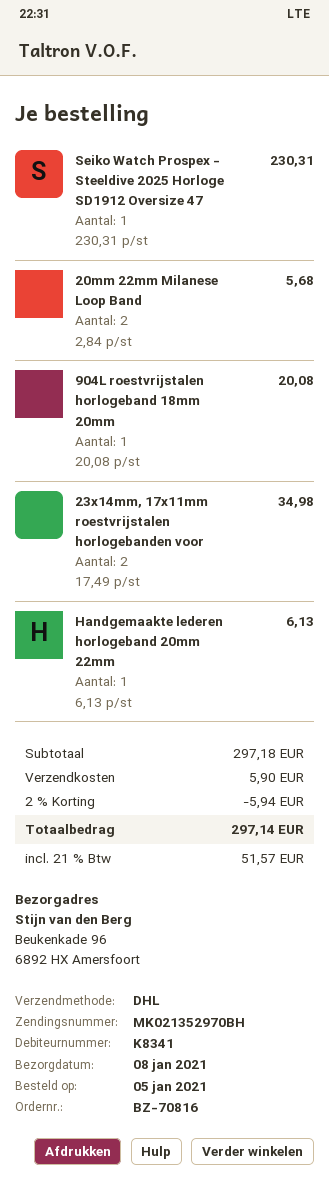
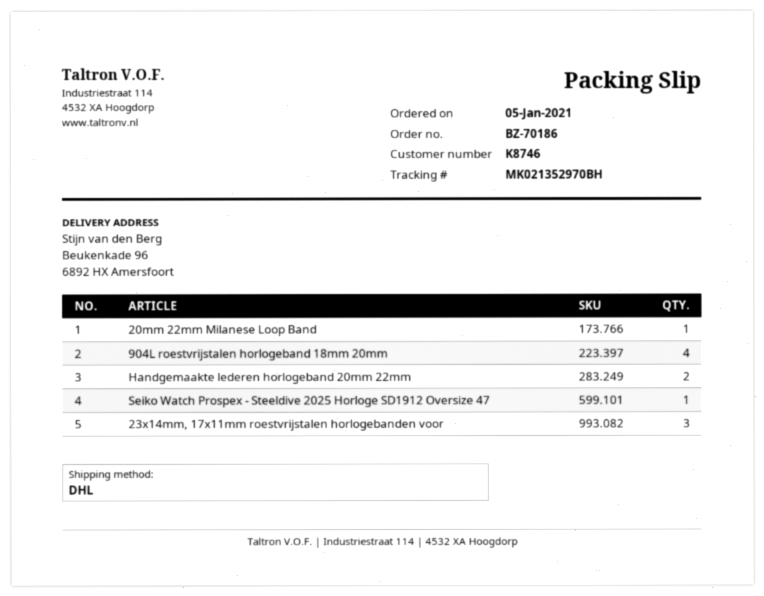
order number: BZ-70816 -> BZ-70186
customer number: K8341 -> K8746
20mm 22mm Milanese Loop Band: 2 -> 1
904L roestvrijstalen horlogeband 18mm 20mm: 1 -> 4
23x14mm, 17x11mm roestvrijstalen horlogebanden voor: 2 -> 3
Handgemaakte lederen horlogeband 20mm 22mm: 1 -> 2

